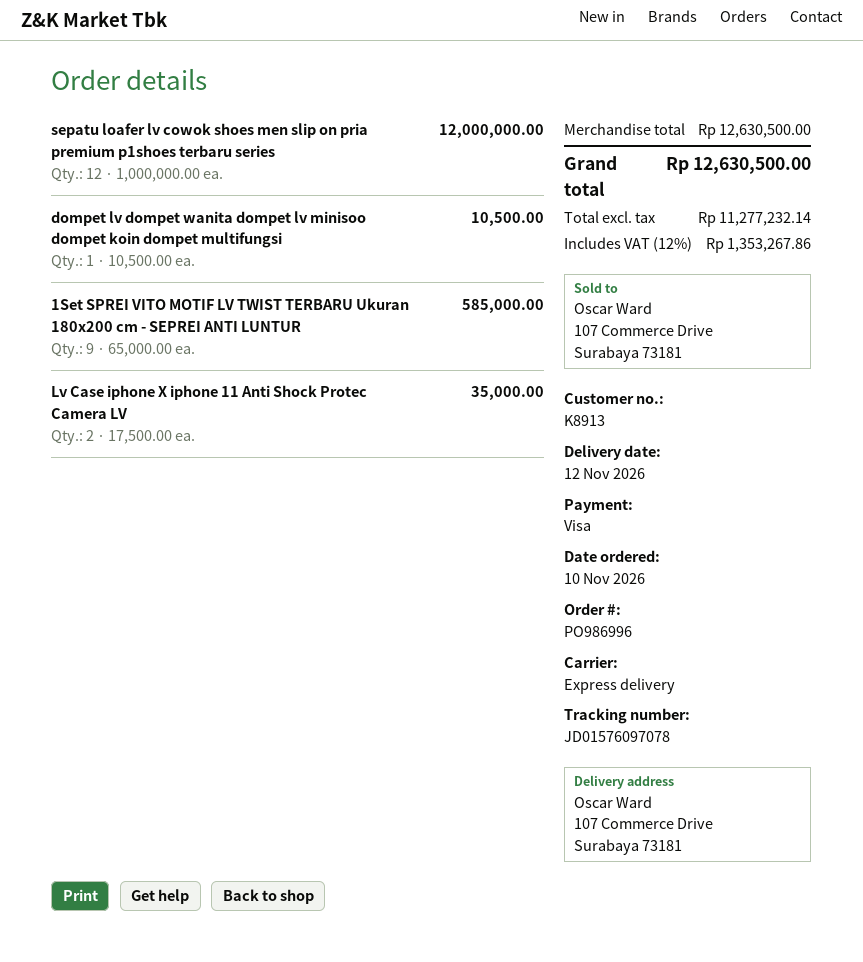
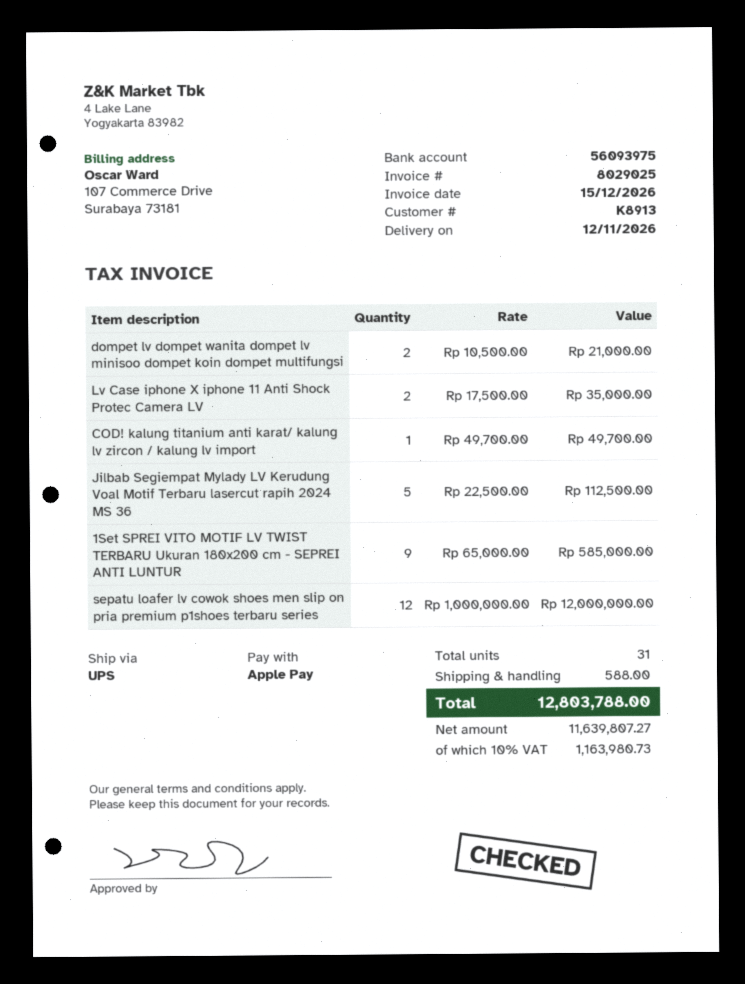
payment method: Visa -> Apple Pay
shipping method: express -> UPS
dompet lv dompet wanita dompet lv minisoo dompet koin dompet multifungsi: 1 x 10500.00 = 10500.00 -> 2 x 10500.00 = 21000.00
COD! kalung titanium anti karat/ kalung lv zircon / kalung lv import: none -> 1 x 49700.00 = 49700.00
Jilbab Segiempat Mylady LV Kerudung Voal Motif Terbaru lasercut rapih 2024 MS 36: none -> 5 x 22500.00 = 112500.00
shipping: none -> 588.00
net: 11277232.14 -> 11639807.27
tax: 12% = 1353267.86 -> 10% = 1163980.73
total: 12630500.00 -> 12803788.00

